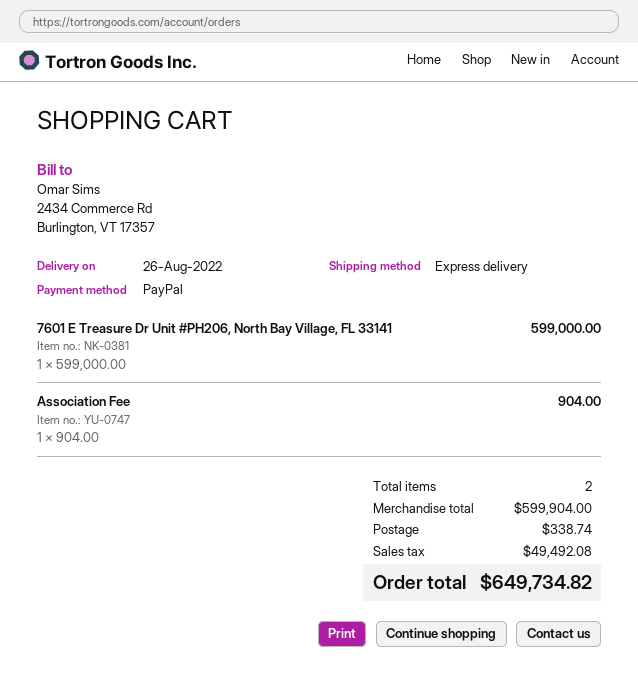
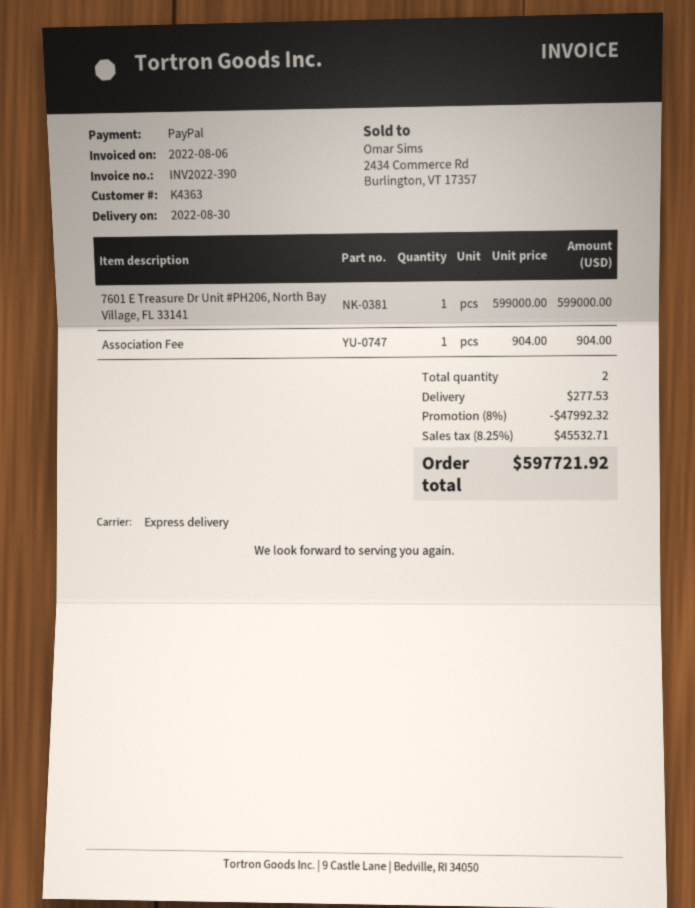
delivery date: 2022-08-26 -> 2022-08-30
discount: none -> 8% = 47992.32
shipping: 338.74 -> 277.53
tax: 49492.08 -> 45532.71
total: 649734.82 -> 597721.92

